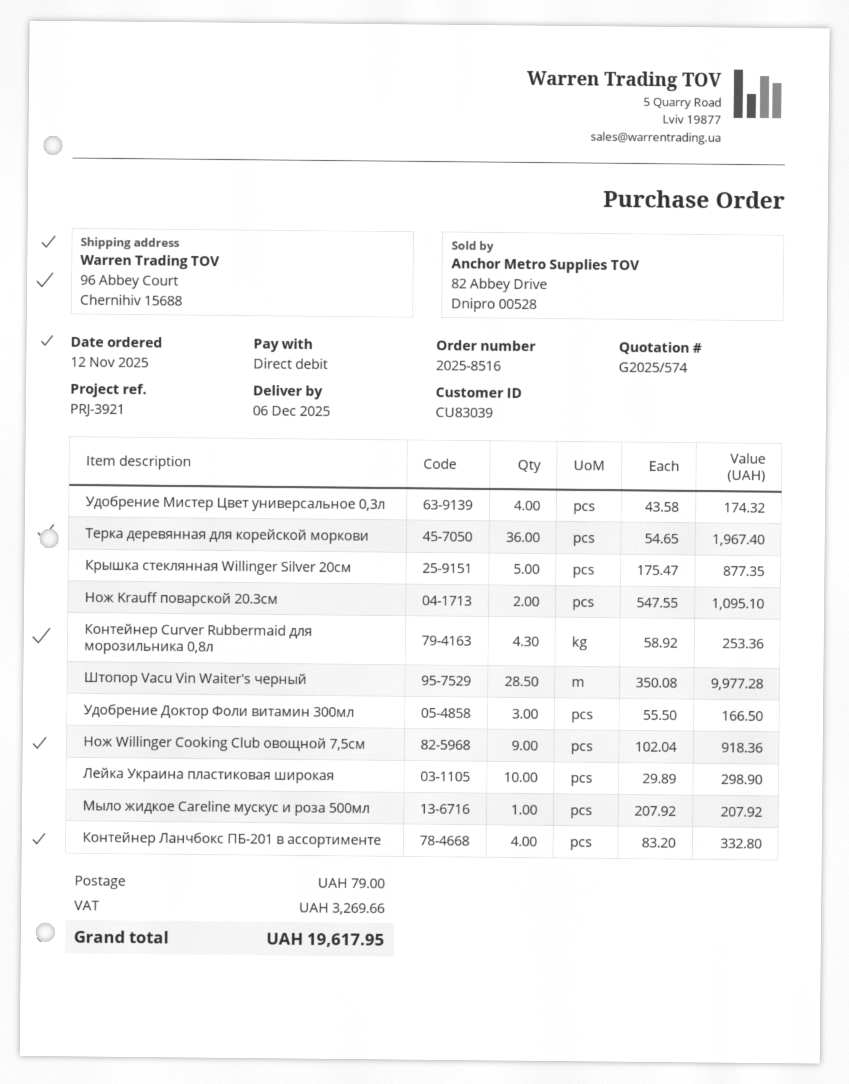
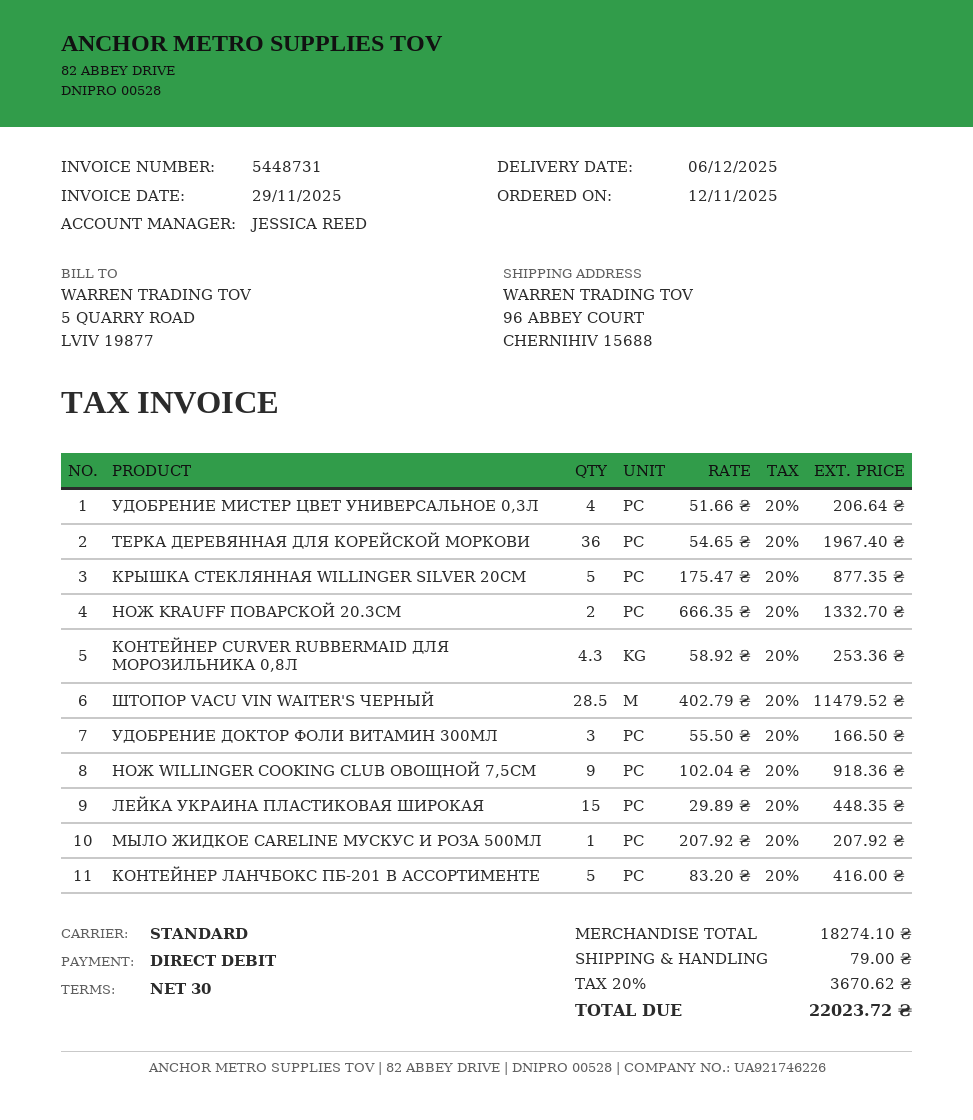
Удобрение Мистер Цвет универсальное 0,3л: 4 x 43.58 = 174.32 -> 4 x 51.66 = 206.64
Нож Krauff поварской 20.3см: 2 x 547.55 = 1095.10 -> 2 x 666.35 = 1332.70
Штопор Vacu Vin Waiter's черный: 28.5 x 350.08 = 9977.28 -> 28.5 x 402.79 = 11479.52
Лейка Украина пластиковая широкая: 10 x 29.89 = 298.90 -> 15 x 29.89 = 448.35
Контейнер Ланчбокс ПБ-201 в ассортименте: 4 x 83.20 = 332.80 -> 5 x 83.20 = 416.00
tax: 3269.66 -> 3670.62
total: 19617.95 -> 22023.72

